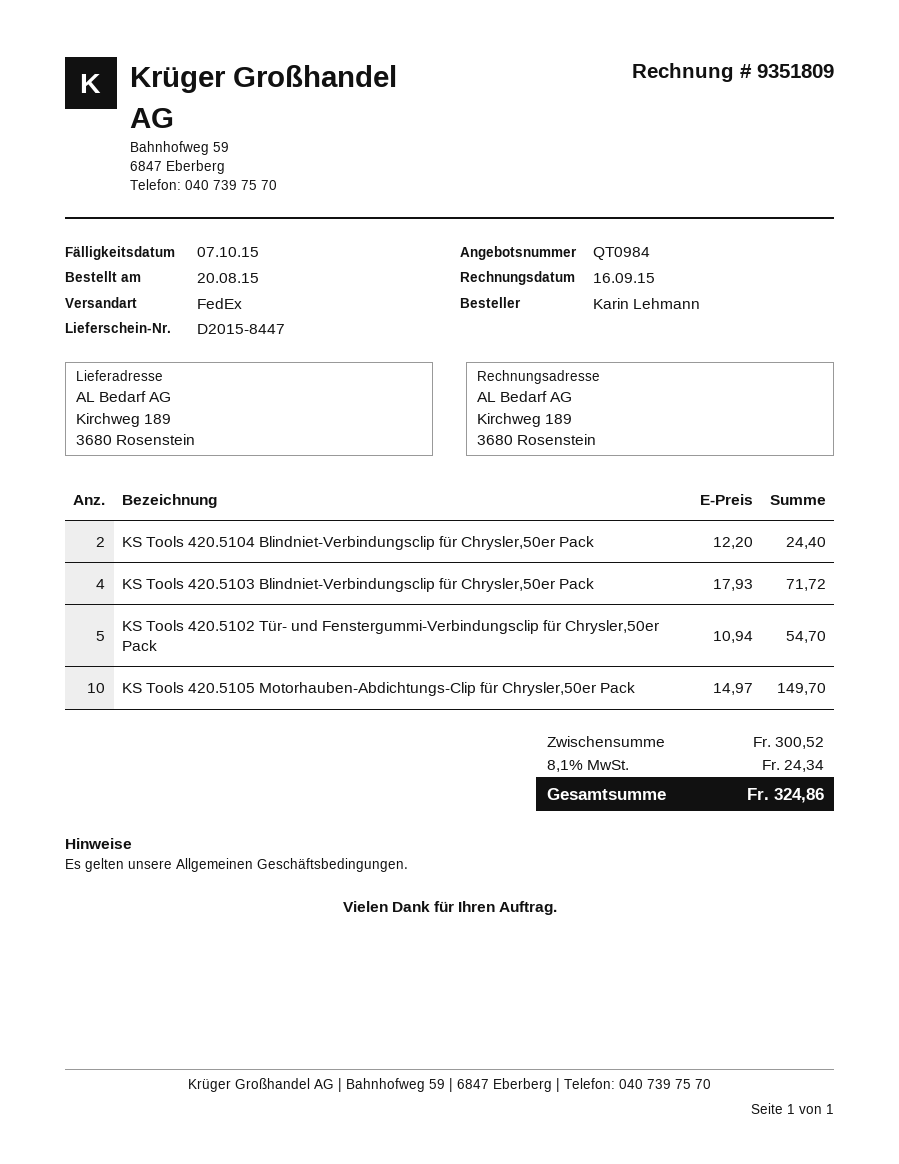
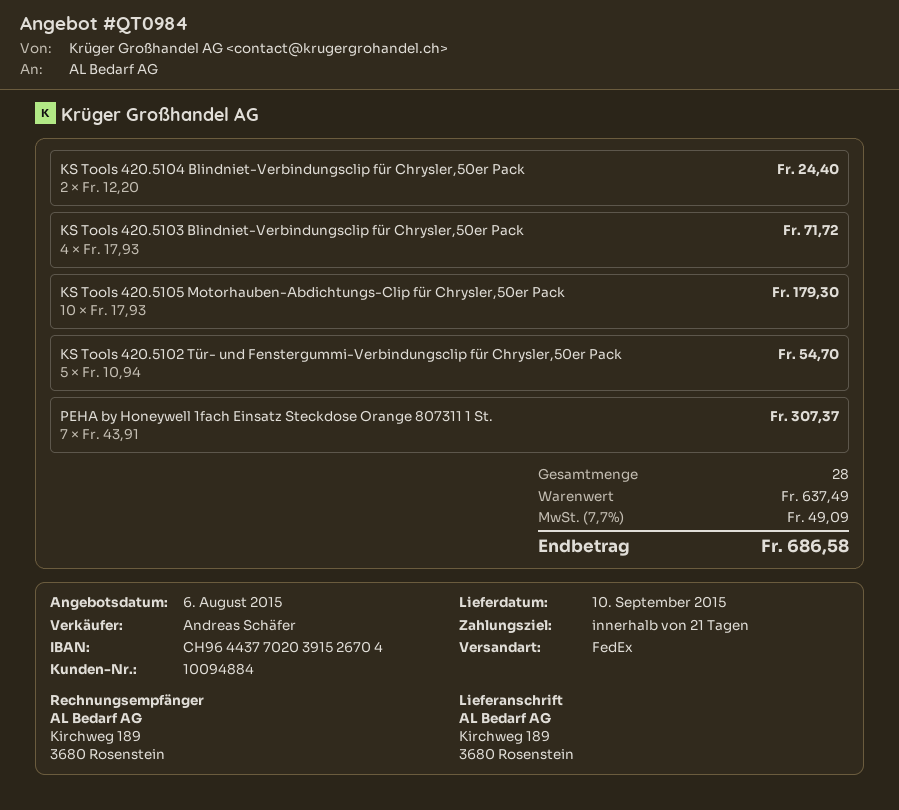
KS Tools 420.5105 Motorhauben-Abdichtungs-Clip für Chrysler,50er Pack: 10 x 14.97 = 149.70 -> 10 x 17.93 = 179.30
PEHA by Honeywell 1fach Einsatz Steckdose Orange 807311 1 St.: none -> 7 x 43.91 = 307.37
subtotal: 300.52 -> 637.49
tax: 8.1% = 24.34 -> 7.7% = 49.09
total: 324.86 -> 686.58

